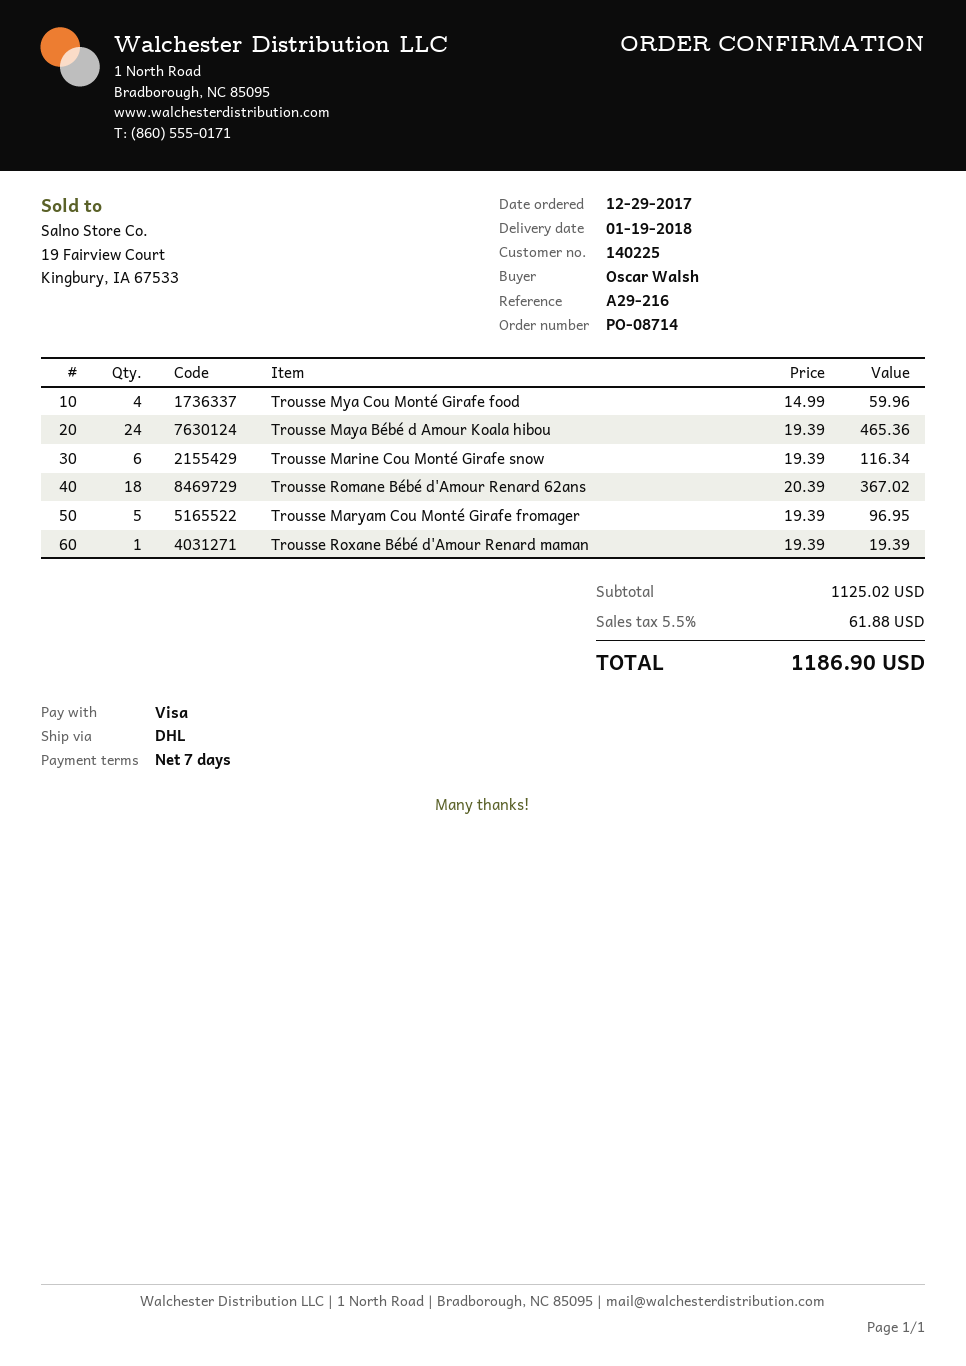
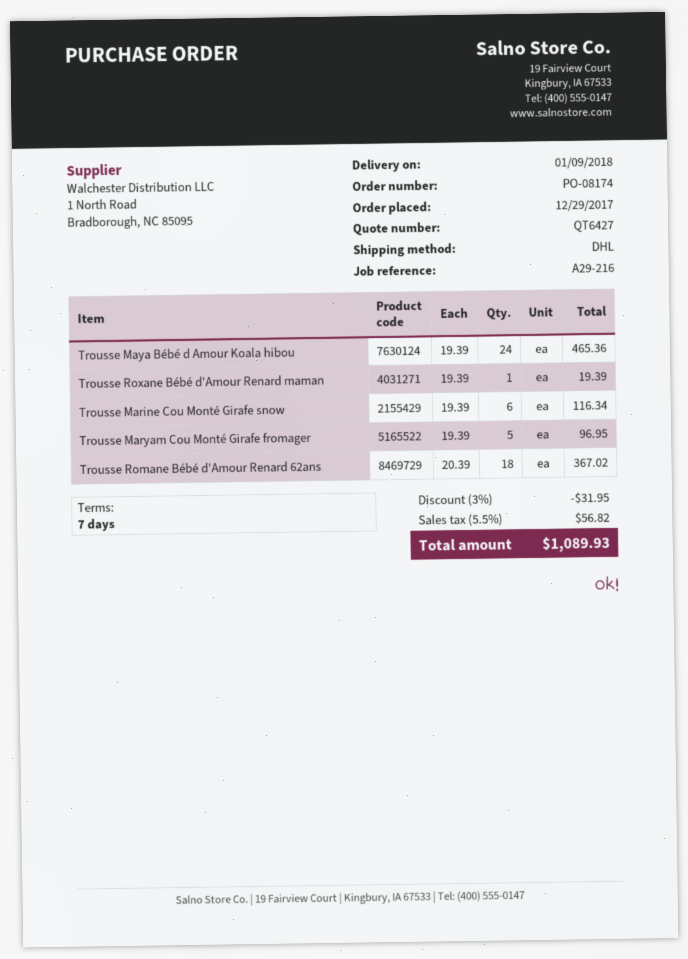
order number: PO-08714 -> PO-08174
delivery date: 2018-01-19 -> 2018-01-09
Trousse Mya Cou Monté Girafe food: 4 x 14.99 = 59.96 -> none
discount: none -> 3% = 31.95
tax: 5.5% = 61.88 -> 5.5% = 56.82
total: 1186.90 -> 1089.93

